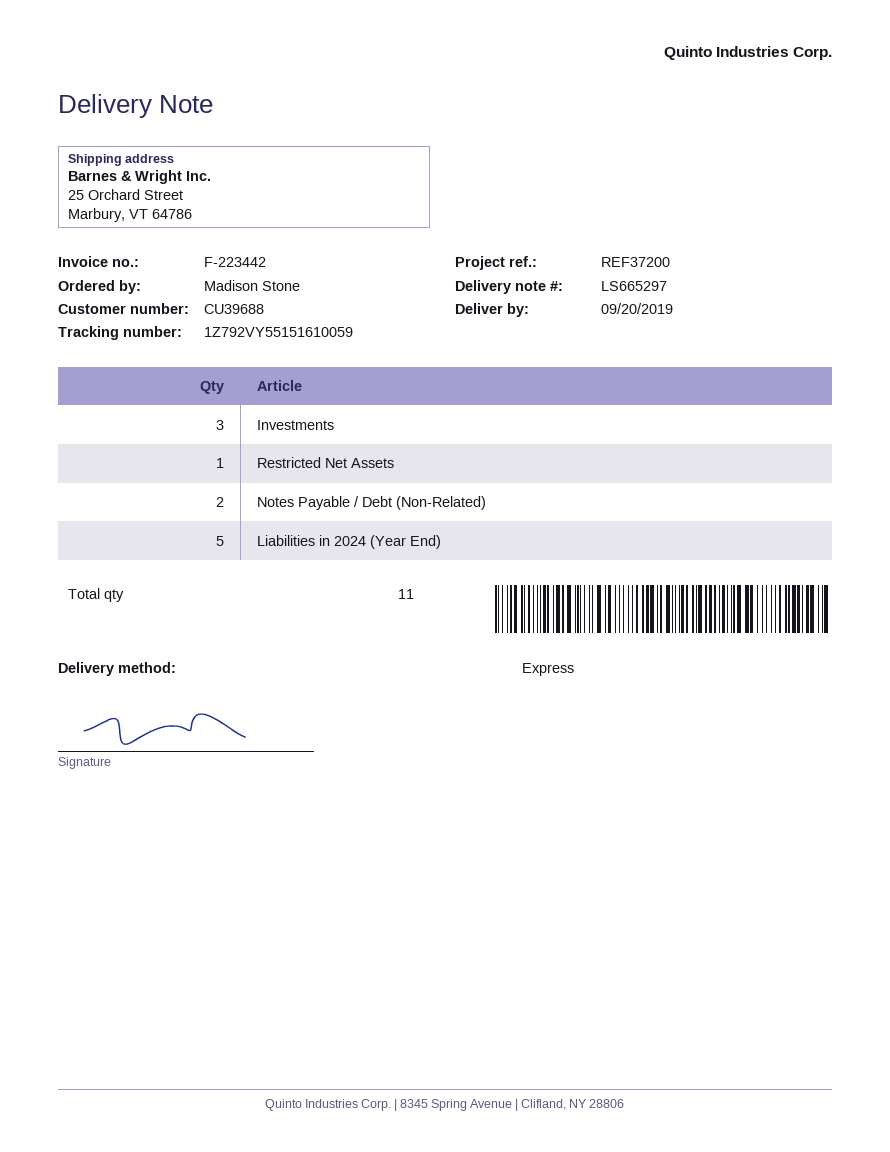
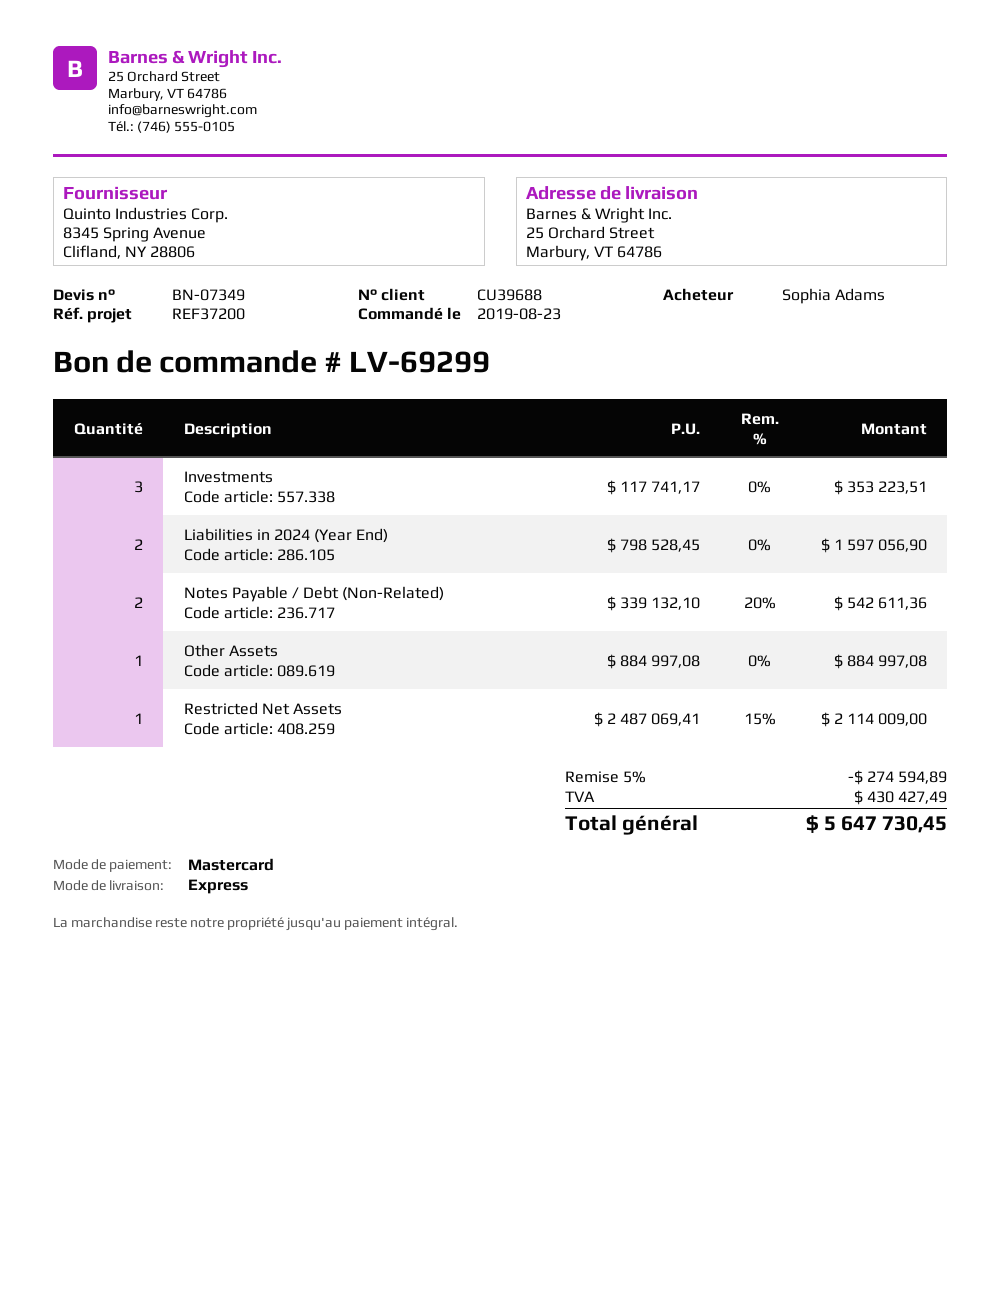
ordered by: Madison Stone -> Sophia Adams
Liabilities in 2024 (Year End): 5 -> 2
Other Assets: none -> 1

